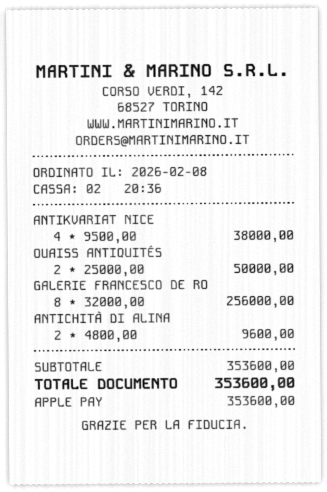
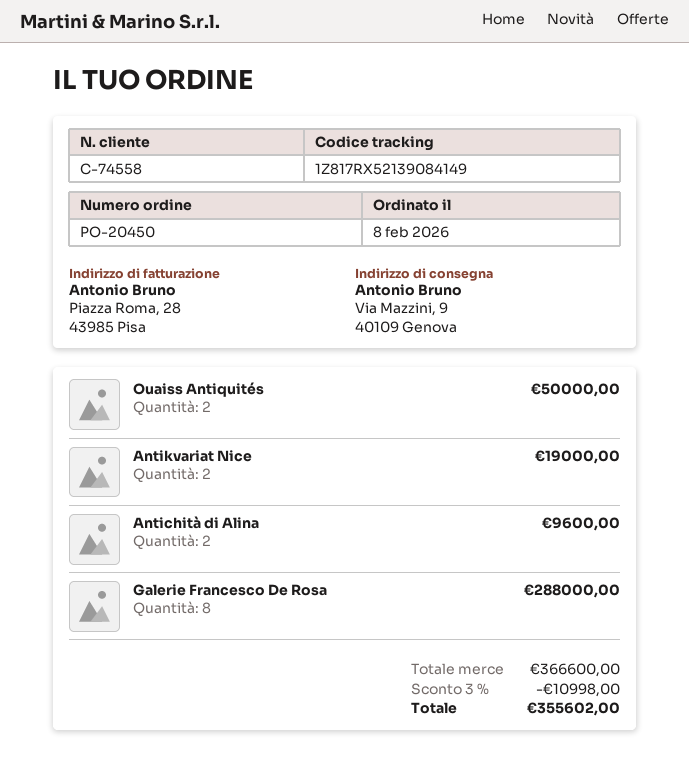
ANTIKVARIAT NICE: 4 for 38000.00 -> 2 for 19000.00
GALERIE FRANCESCO DE RO: 8 for 256000.00 -> 8 for 288000.00
subtotal: 353600.00 -> 366600.00
discount: none -> 3% = 10998.00
total: 353600.00 -> 355602.00

